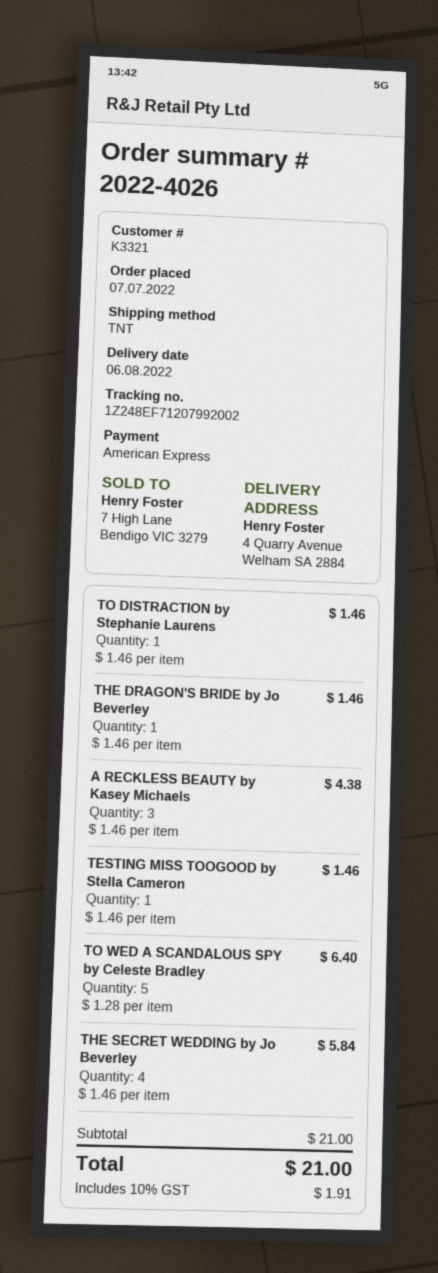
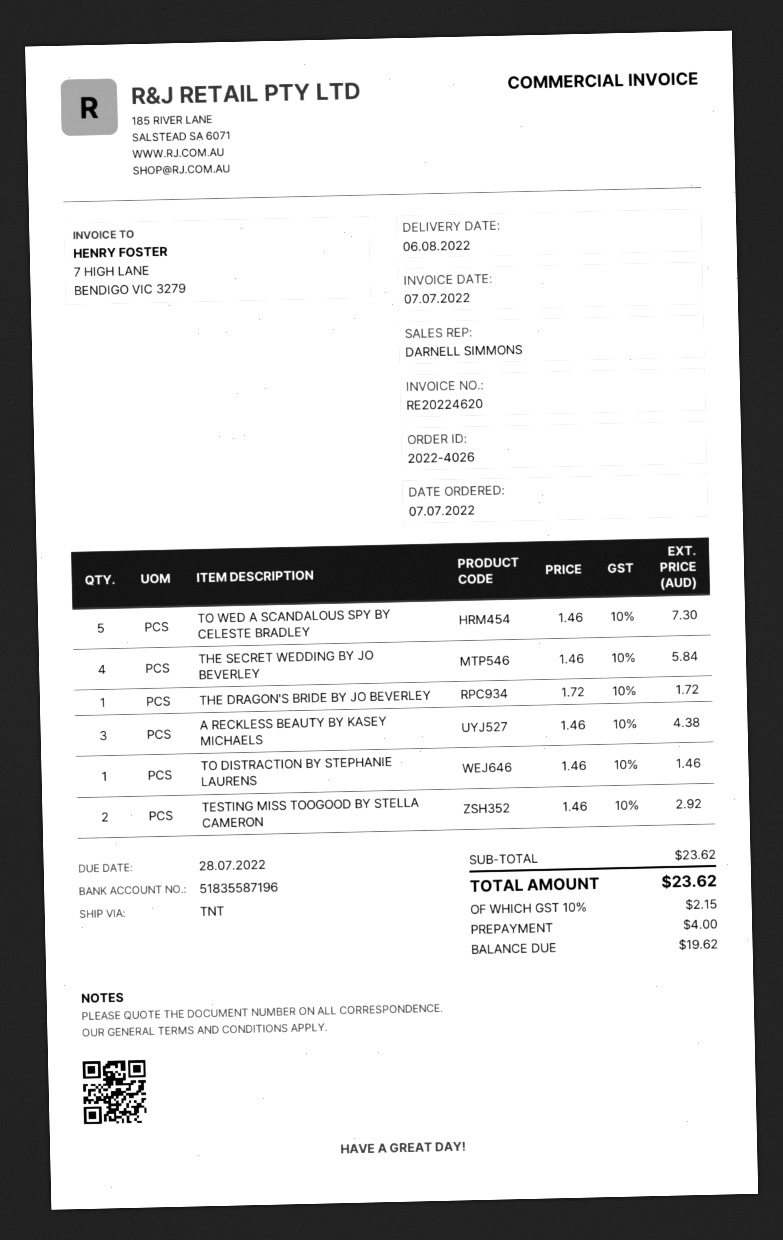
THE DRAGON'S BRIDE by Jo Beverley: 1 x 1.46 = 1.46 -> 1 x 1.72 = 1.72
TESTING MISS TOOGOOD by Stella Cameron: 1 x 1.46 = 1.46 -> 2 x 1.46 = 2.92
TO WED A SCANDALOUS SPY by Celeste Bradley: 5 x 1.28 = 6.40 -> 5 x 1.46 = 7.30
subtotal: 21.00 -> 23.62
tax: 10% = 1.91 -> 10% = 2.15
total: 21.00 -> 23.62

